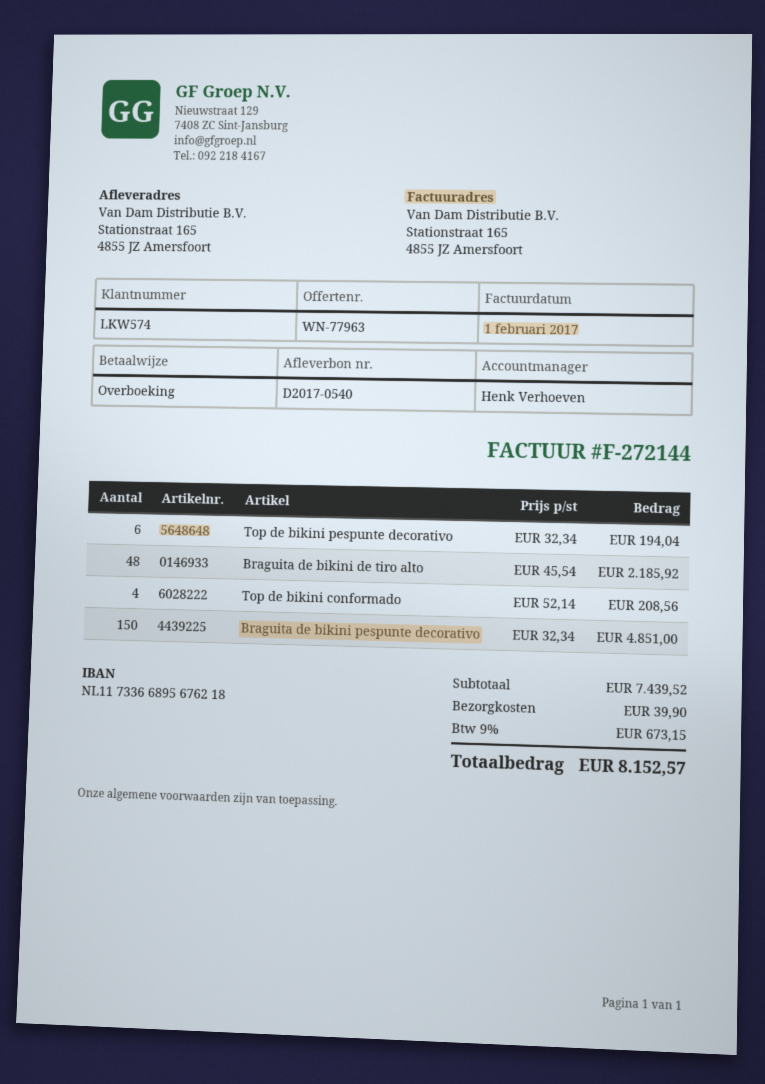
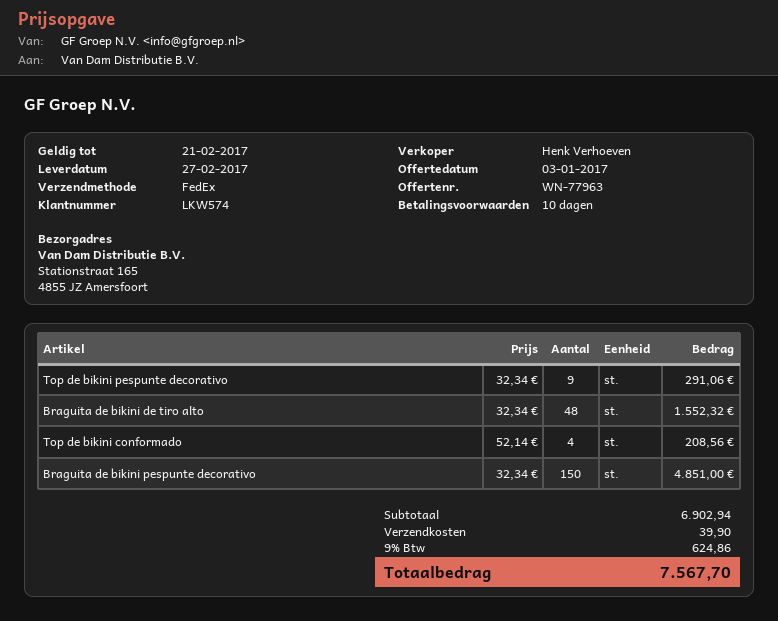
Top de bikini pespunte decorativo: 6 x 32.34 = 194.04 -> 9 x 32.34 = 291.06
Braguita de bikini de tiro alto: 48 x 45.54 = 2185.92 -> 48 x 32.34 = 1552.32
subtotal: 7439.52 -> 6902.94
tax: 9% = 673.15 -> 9% = 624.86
total: 8152.57 -> 7567.70

